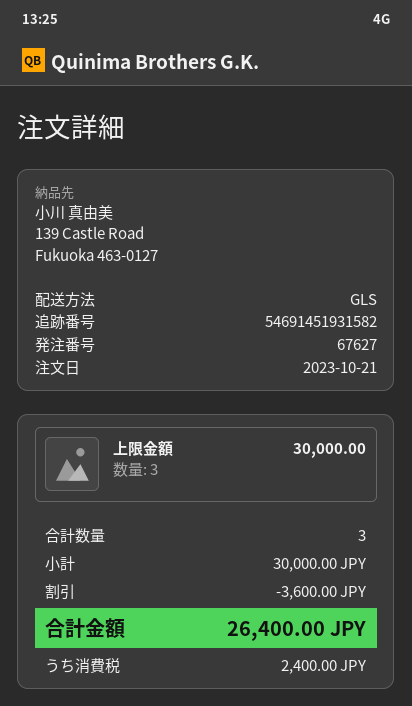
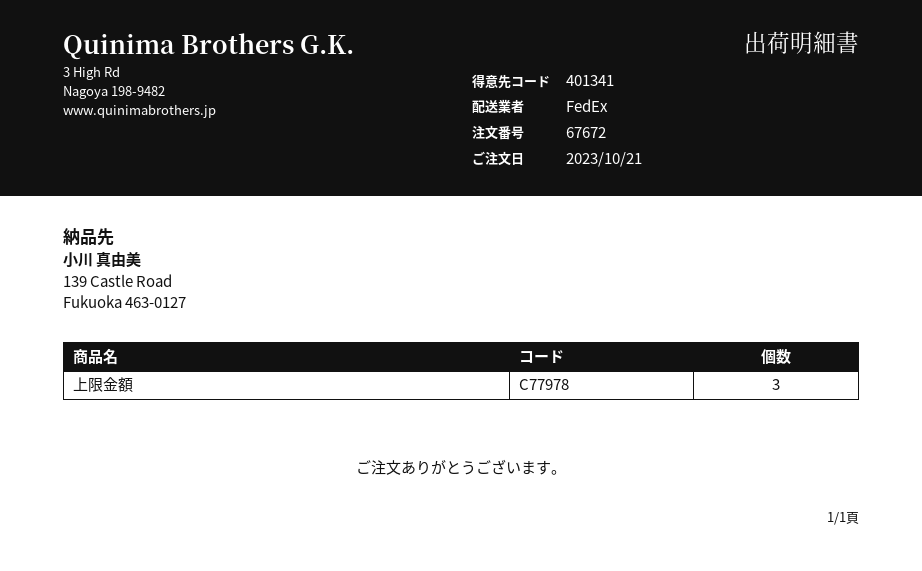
order number: 67627 -> 67672
shipping method: GLS -> FedEx

